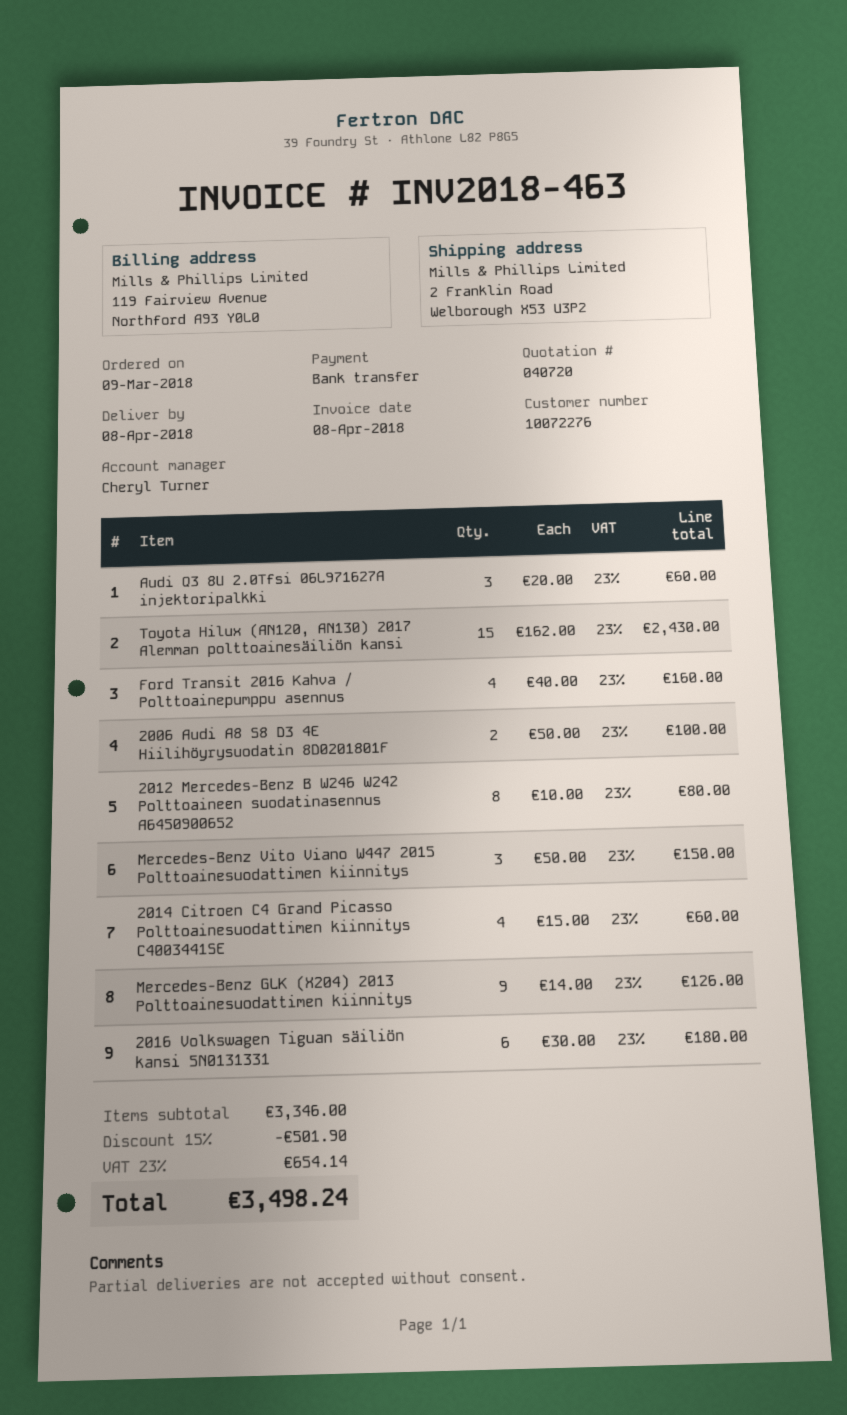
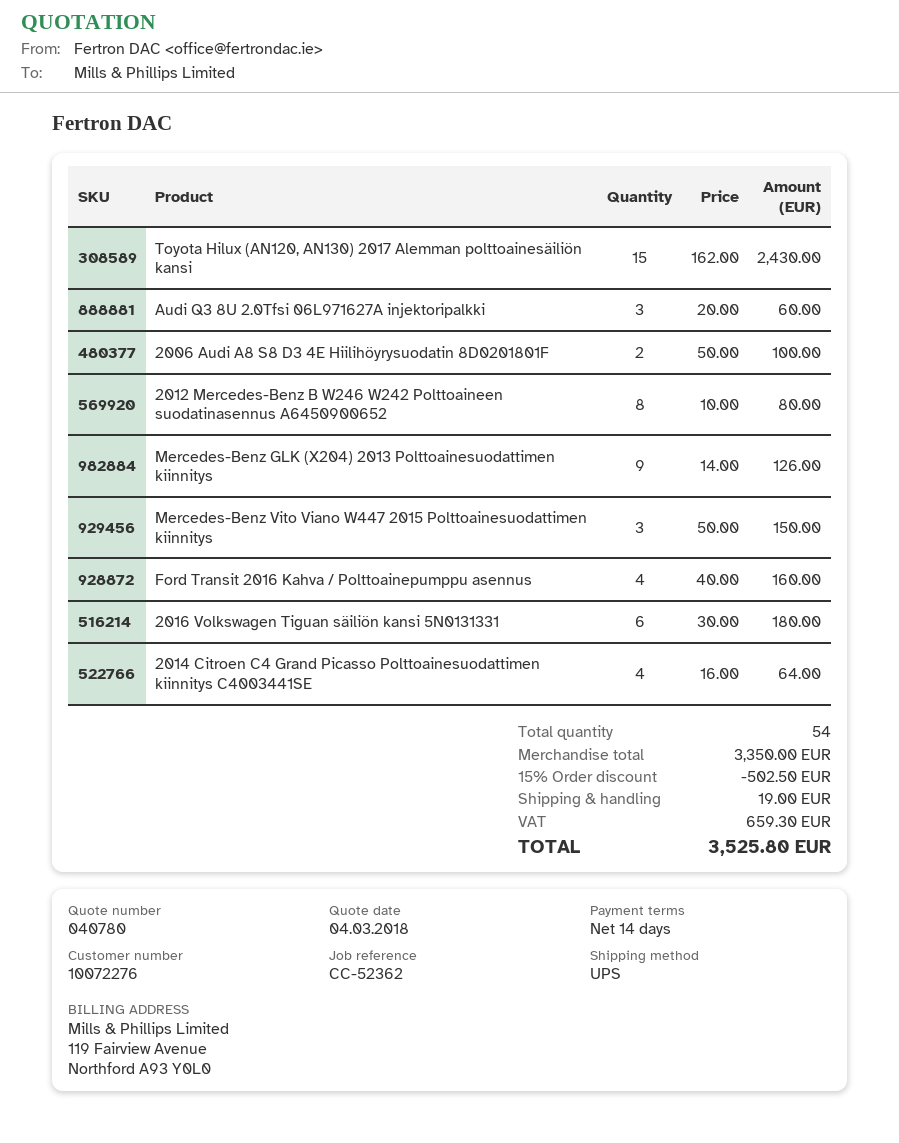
quote number: 040720 -> 040780
2014 Citroen C4 Grand Picasso Polttoainesuodattimen kiinnitys C4003441SE: 4 x 15.00 = 60.00 -> 4 x 16.00 = 64.00
subtotal: 3346.00 -> 3350.00
discount: 15% = 501.90 -> 15% = 502.50
shipping: none -> 19.00
tax: 654.14 -> 659.30
total: 3498.24 -> 3525.80

